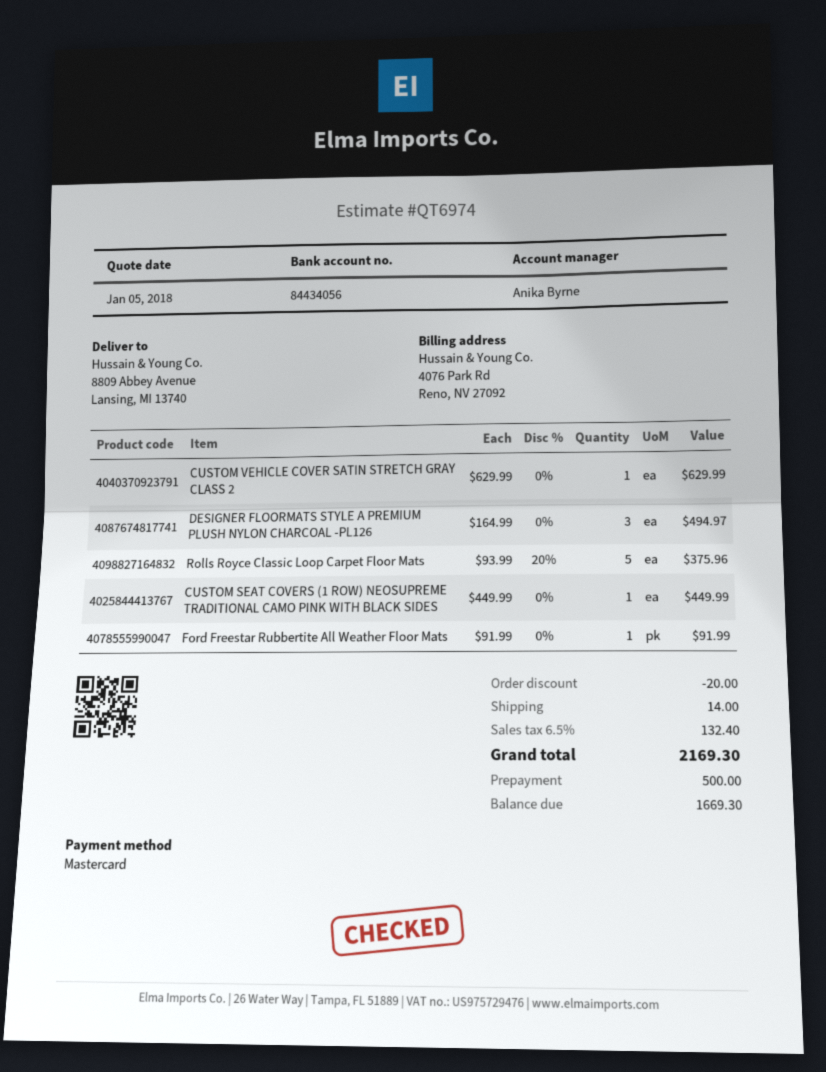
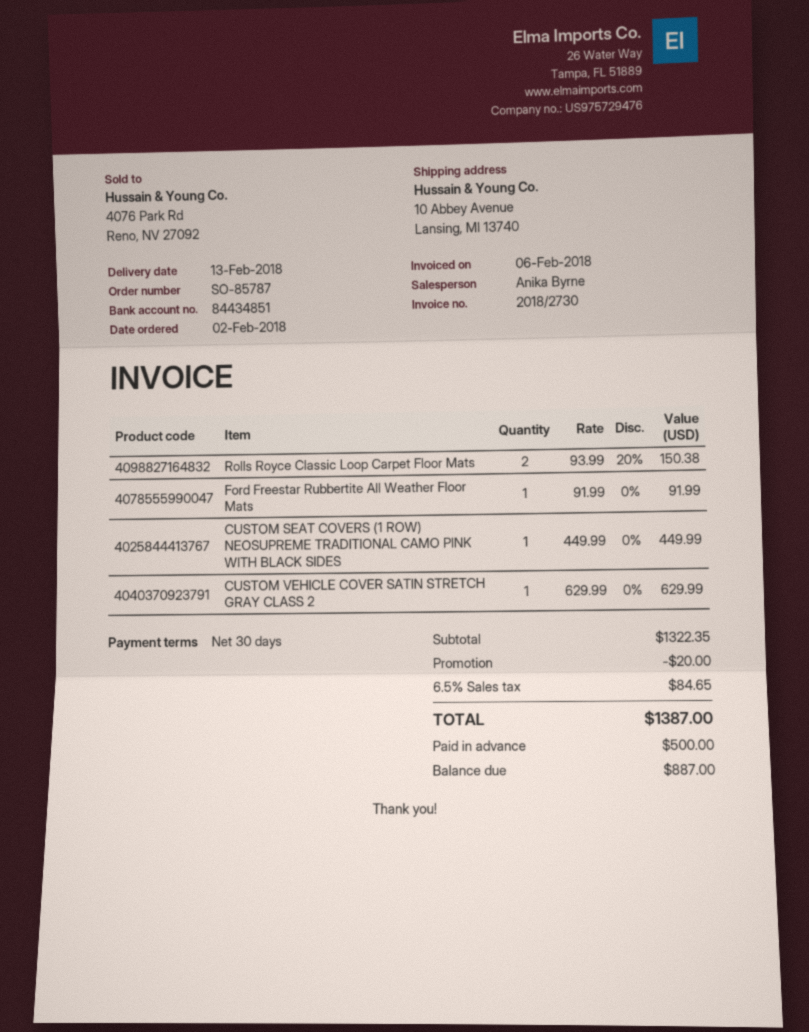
bank account: 84434056 -> 84434851
ship to: 8809 Abbey Avenue, Lansing, MI 13740 -> 10 Abbey Avenue, Lansing, MI 13740
DESIGNER FLOORMATS STYLE A PREMIUM PLUSH NYLON CHARCOAL -PL126: 3 x 164.99 = 494.97 -> none
Rolls Royce Classic Loop Carpet Floor Mats: 5 x 93.99 - 20% = 375.96 -> 2 x 93.99 - 20% = 150.38
shipping: 14.00 -> none
tax: 6.5% = 132.40 -> 6.5% = 84.65
total: 2169.30 -> 1387.00
balance: 1669.30 -> 887.00

